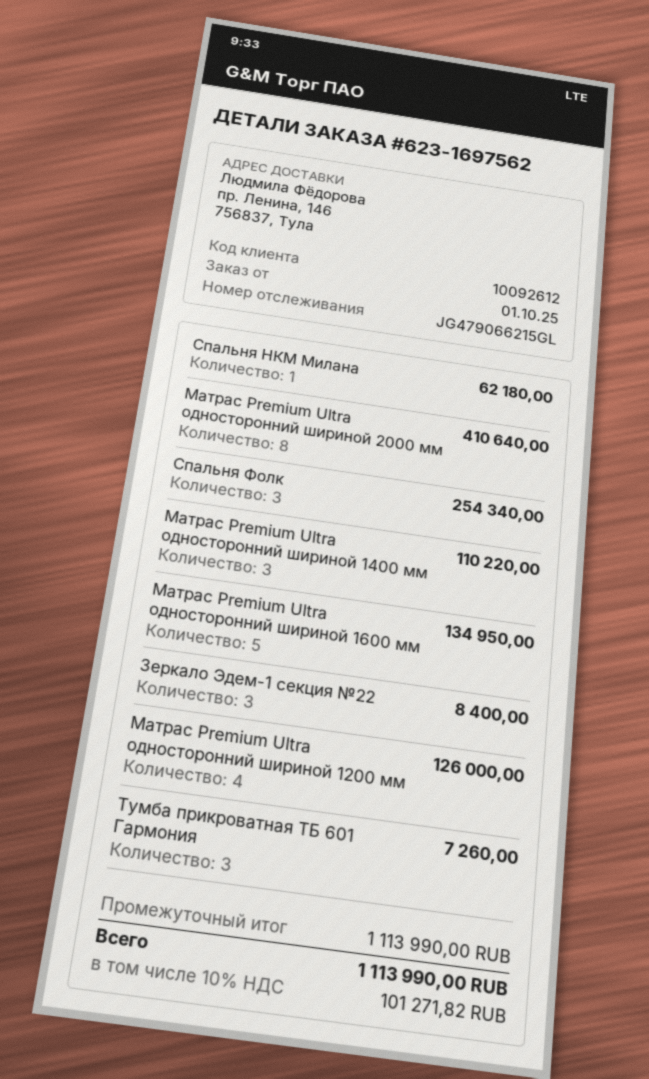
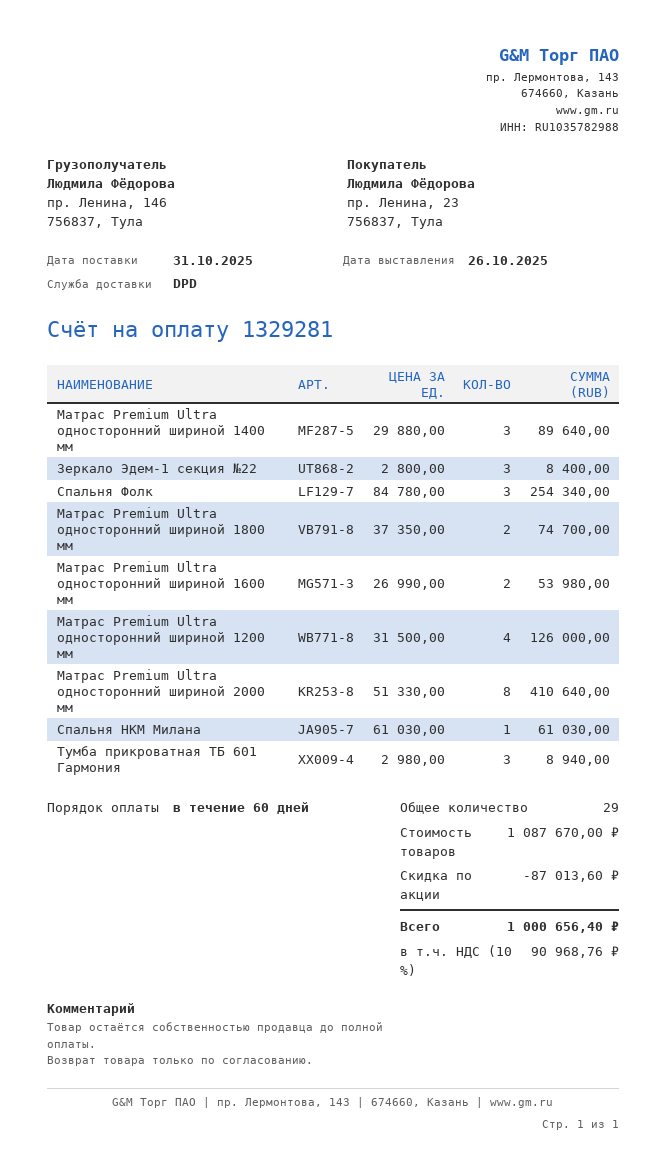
Спальня НКМ Милана: 1 for 62180.00 -> 1 for 61030.00
Матрас Premium Ultra односторонний шириной 1400 мм: 3 for 110220.00 -> 3 for 89640.00
Матрас Premium Ultra односторонний шириной 1600 мм: 5 for 134950.00 -> 2 for 53980.00
Тумба прикроватная ТБ 601 Гармония: 3 for 7260.00 -> 3 for 8940.00
Матрас Premium Ultra односторонний шириной 1800 мм: none -> 2 for 74700.00
subtotal: 1113990.00 -> 1087670.00
discount: none -> 87013.60
tax: 10% = 101271.82 -> 10% = 90968.76
total: 1113990.00 -> 1000656.40

